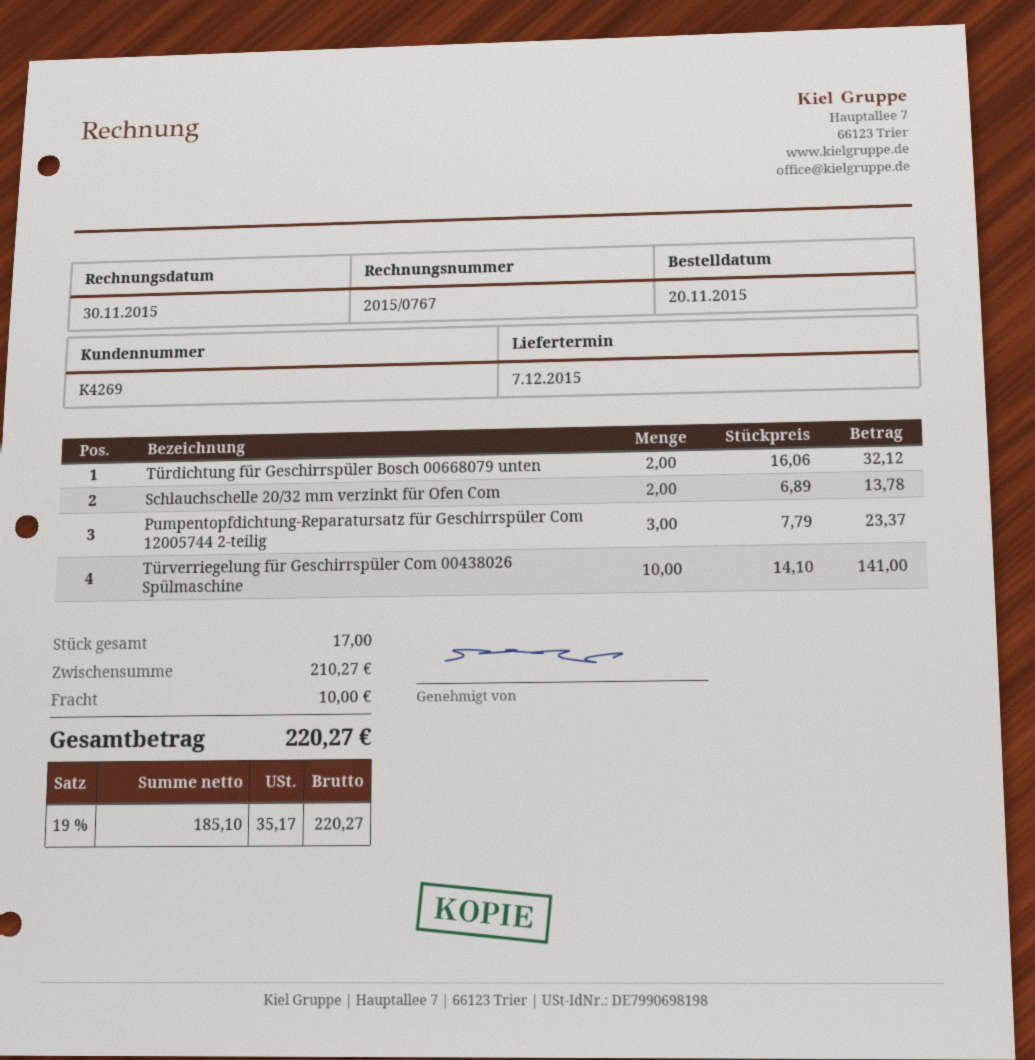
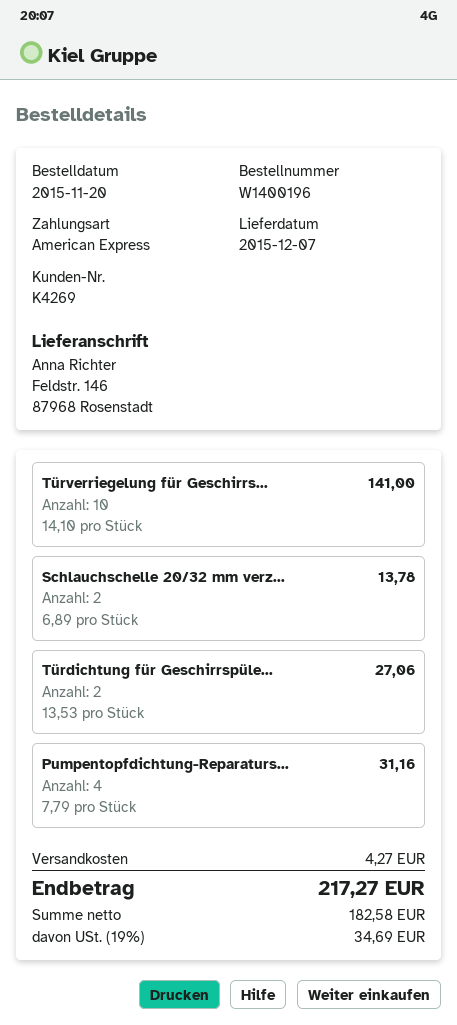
Türdichtung für Geschirrspüler Bosch 00668079 unten: 2 x 16.06 = 32.12 -> 2 x 13.53 = 27.06
Pumpentopfdichtung-Reparatursatz für Geschirrspüler Com 12005744 2-teilig: 3 x 7.79 = 23.37 -> 4 x 7.79 = 31.16
shipping: 10.00 -> 4.27
net: 185.10 -> 182.58
tax: 19% = 35.17 -> 19% = 34.69
total: 220.27 -> 217.27

